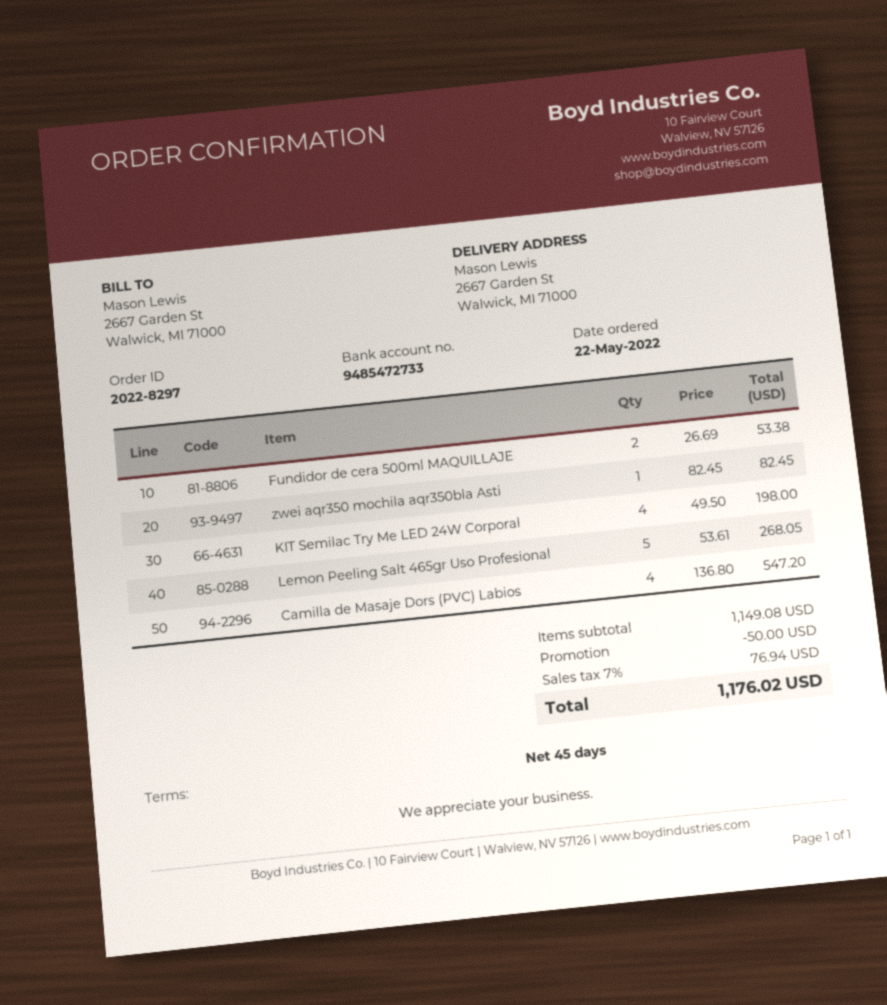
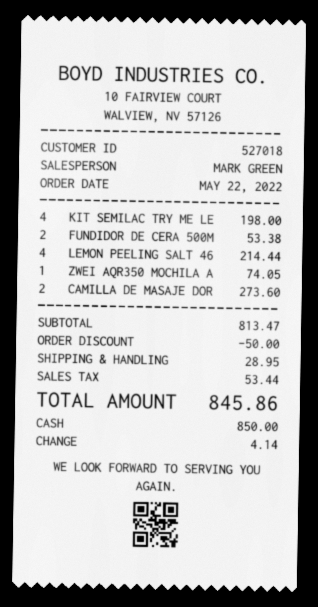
zwei aqr350 mochila aqr350bla Asti: 1 for 82.45 -> 1 for 74.05
Lemon Peeling Salt 465gr Uso Profesional: 5 for 268.05 -> 4 for 214.44
Camilla de Masaje Dors (PVC) Labios: 4 for 547.20 -> 2 for 273.60
subtotal: 1149.08 -> 813.47
shipping: none -> 28.95
tax: 76.94 -> 53.44
total: 1176.02 -> 845.86

